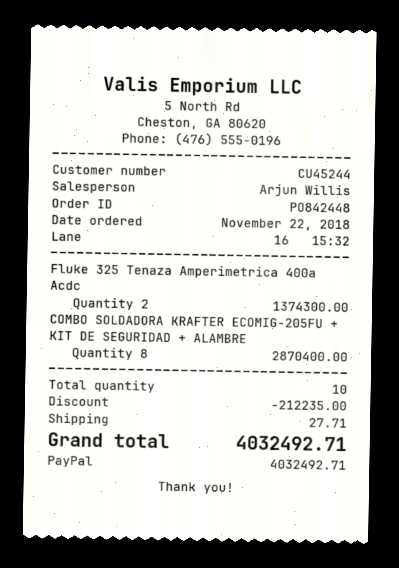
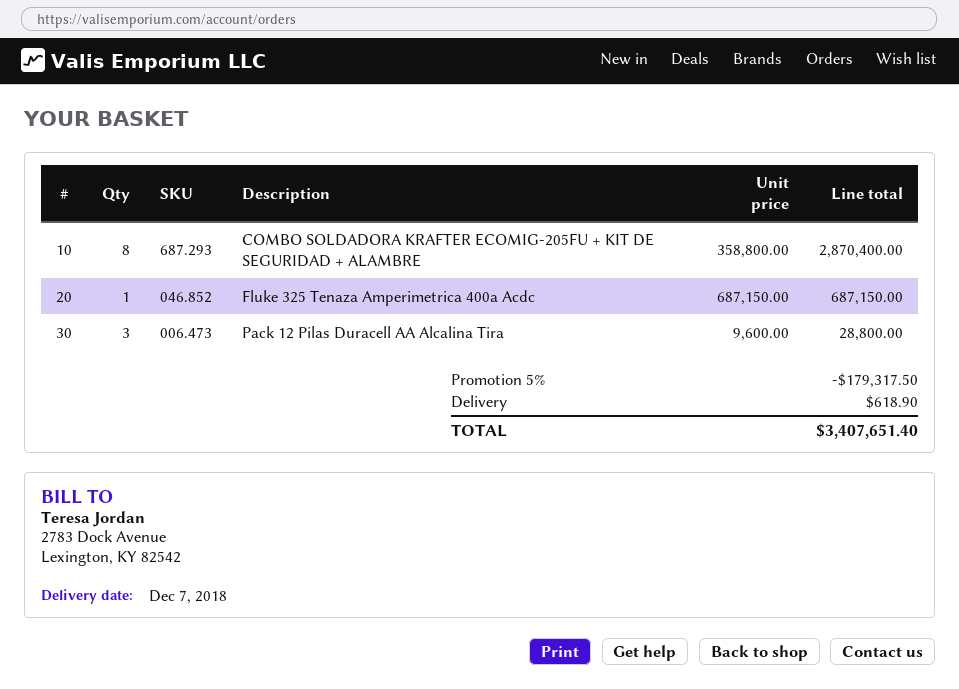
Fluke 325 Tenaza Amperimetrica 400a Acdc: 2 for 1374300.00 -> 1 for 687150.00
Pack 12 Pilas Duracell AA Alcalina Tira: none -> 3 for 28800.00
discount: 212235.00 -> 179317.50
shipping: 27.71 -> 618.90
total: 4032492.71 -> 3407651.40

